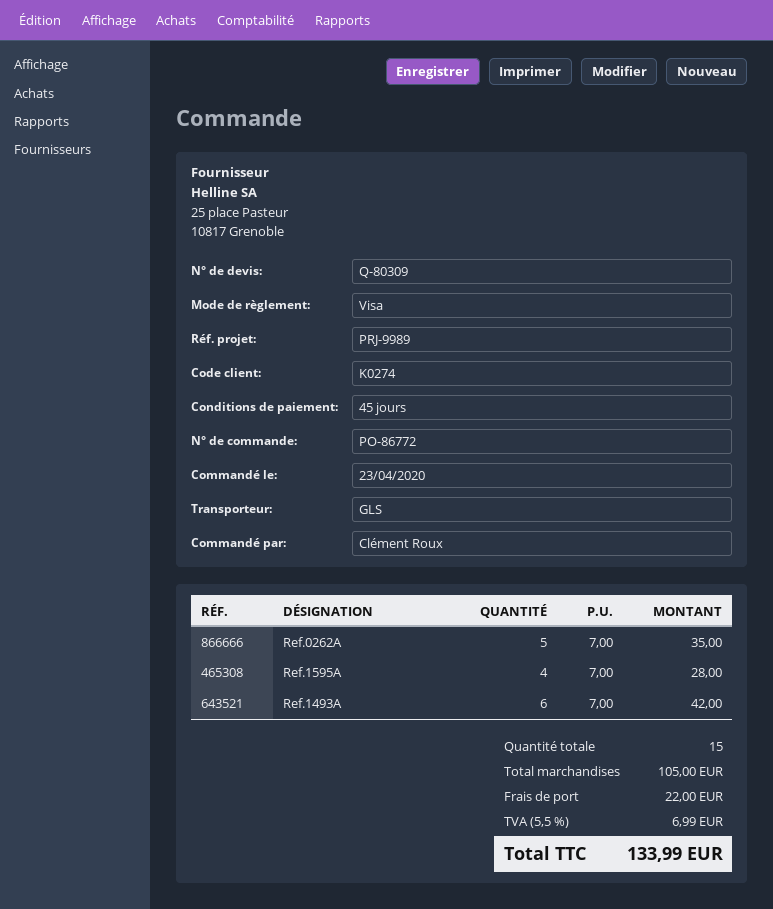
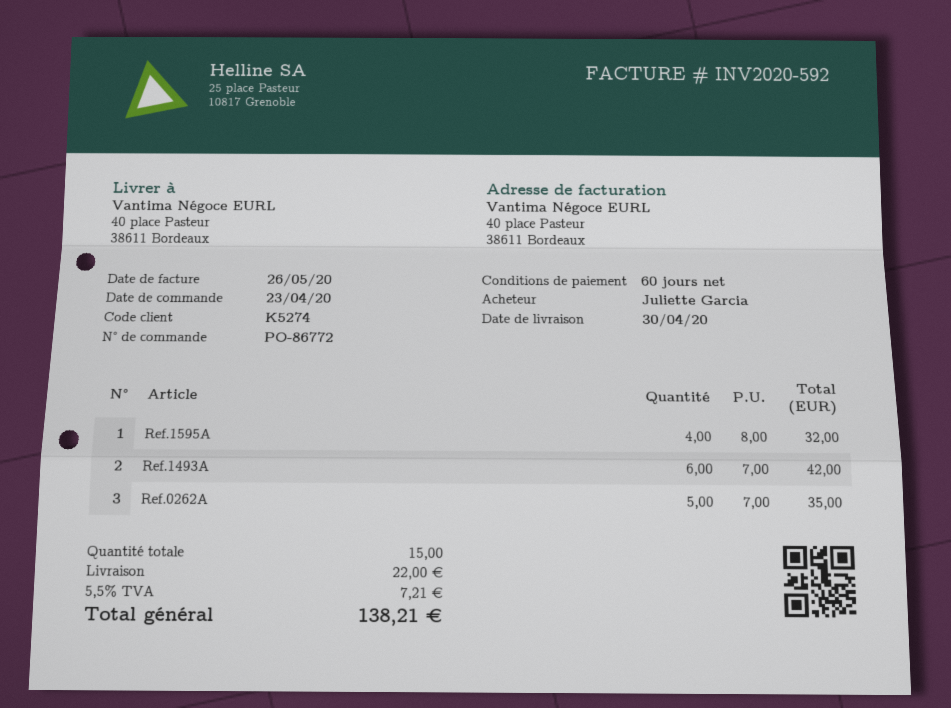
payment terms: 45 days -> 60 days
customer number: K0274 -> K5274
ordered by: Clément Roux -> Juliette Garcia
Ref.1595A: 4 x 7.00 = 28.00 -> 4 x 8.00 = 32.00
tax: 5.5% = 6.99 -> 5.5% = 7.21
total: 133.99 -> 138.21

